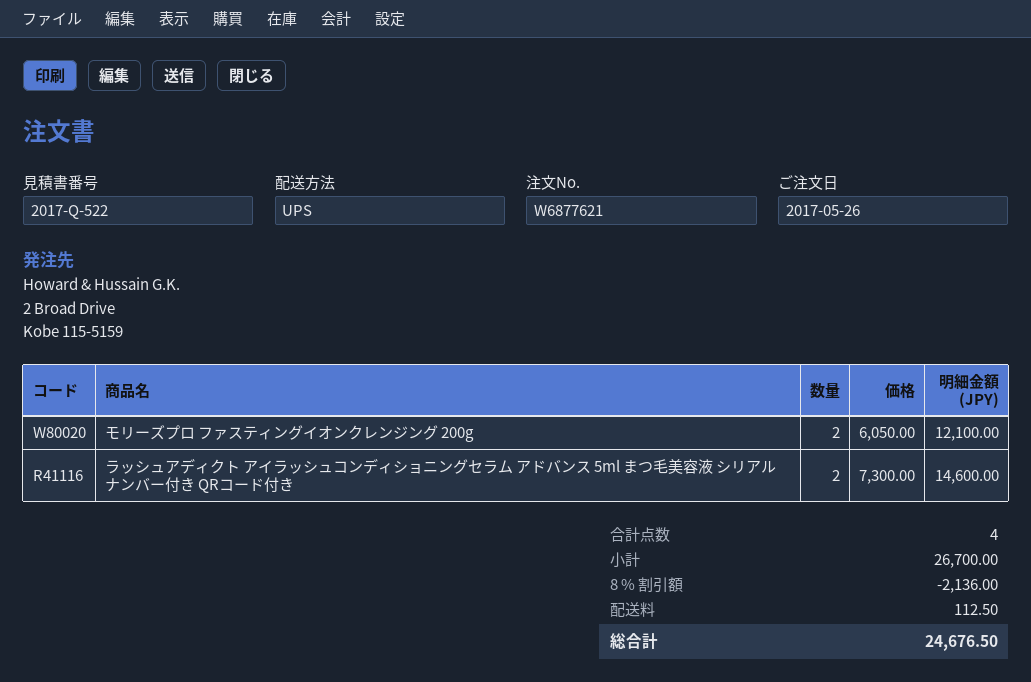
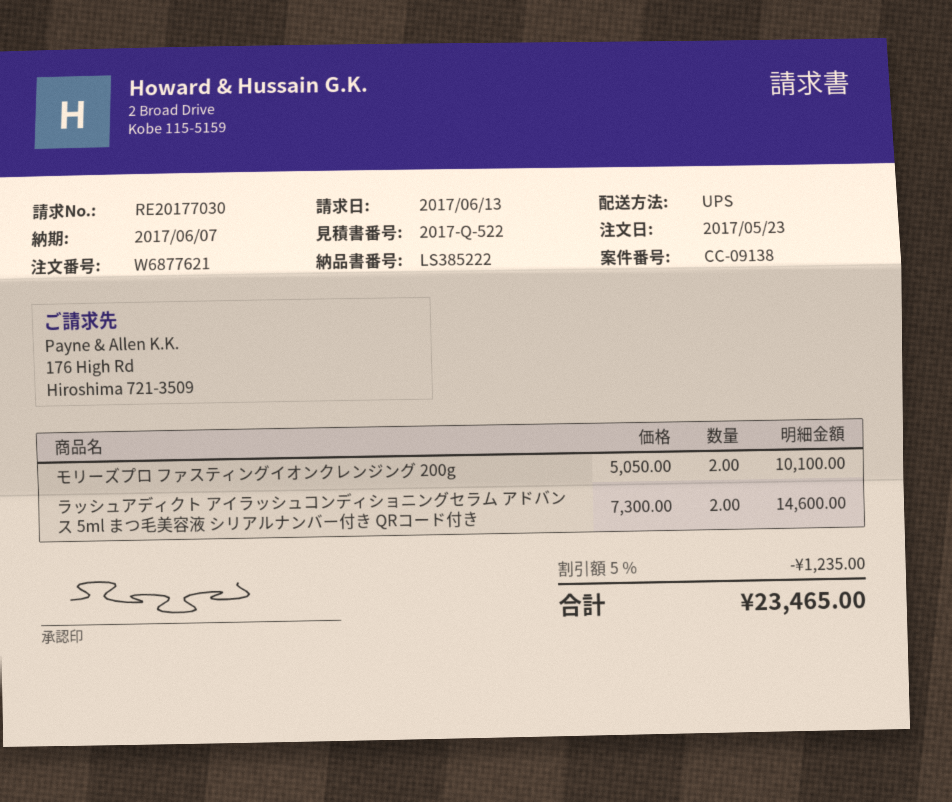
order date: 2017-05-26 -> 2017-05-23
モリーズプロ ファスティングイオンクレンジング 200g: 2 x 6050.00 = 12100.00 -> 2 x 5050.00 = 10100.00
discount: 8% = 2136.00 -> 5% = 1235.00
shipping: 112.50 -> none
total: 24676.50 -> 23465.00

